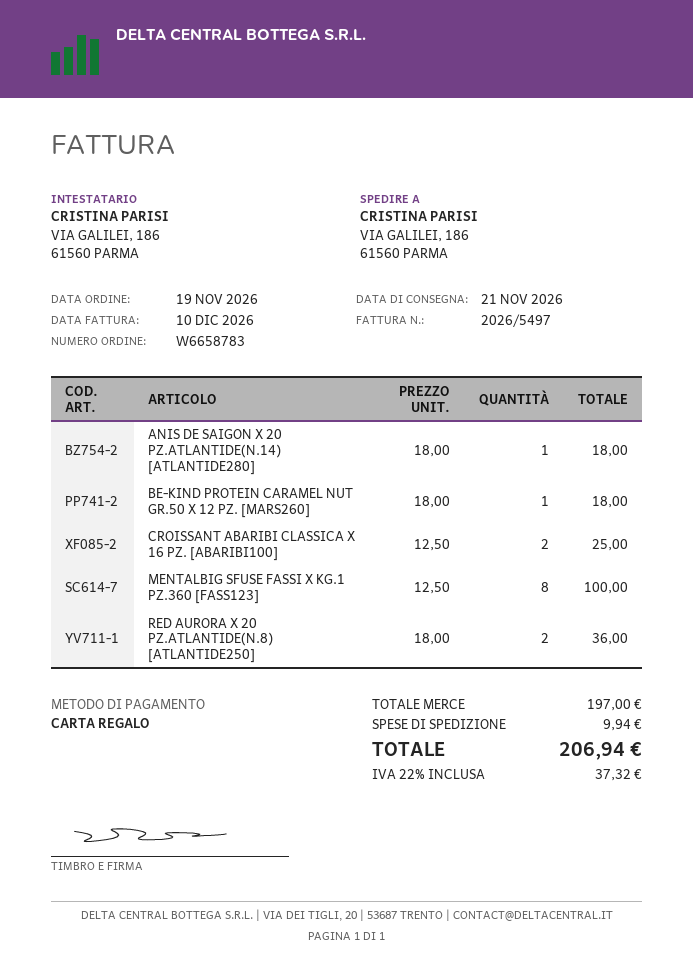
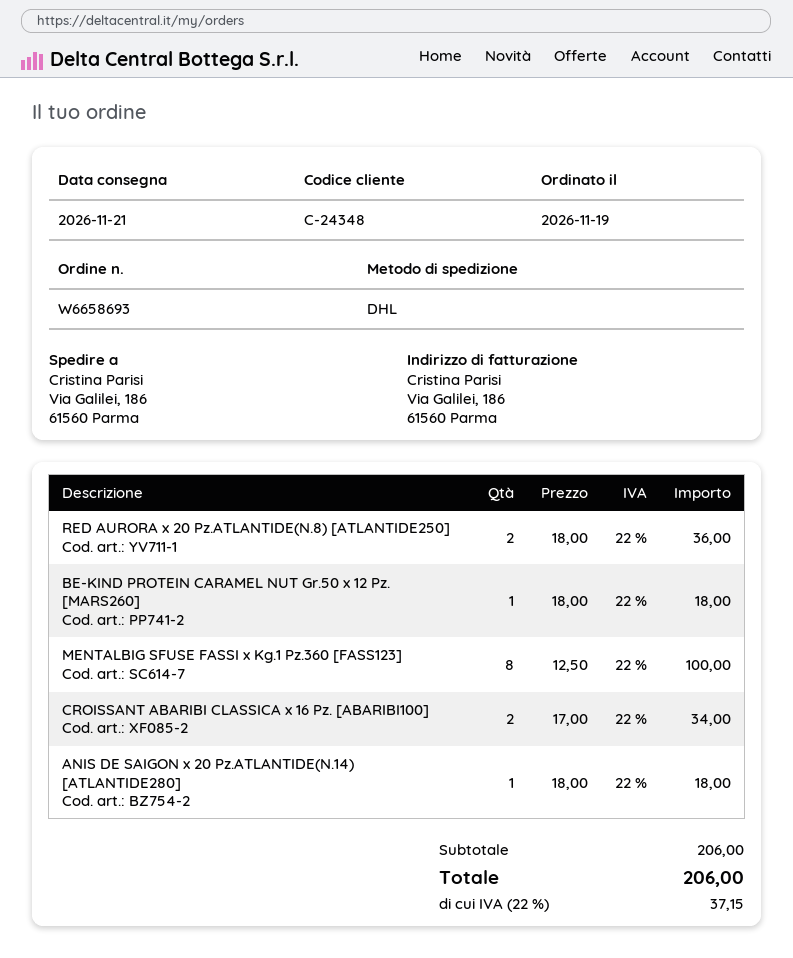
order number: W6658783 -> W6658693
CROISSANT ABARIBI CLASSICA X 16 PZ. [ABARIBI100]: 2 x 12.50 = 25.00 -> 2 x 17.00 = 34.00
subtotal: 197.00 -> 206.00
shipping: 9.94 -> none
tax: 22% = 37.32 -> 22% = 37.15
total: 206.94 -> 206.00

